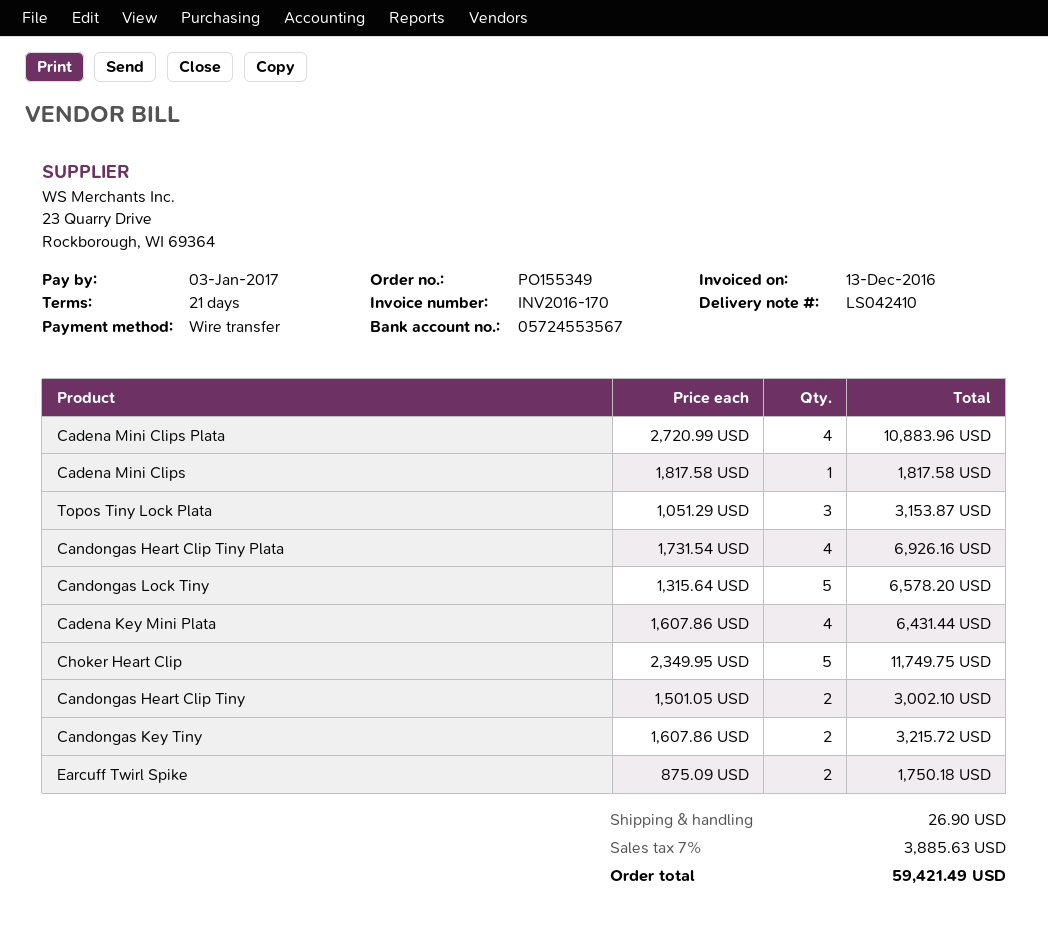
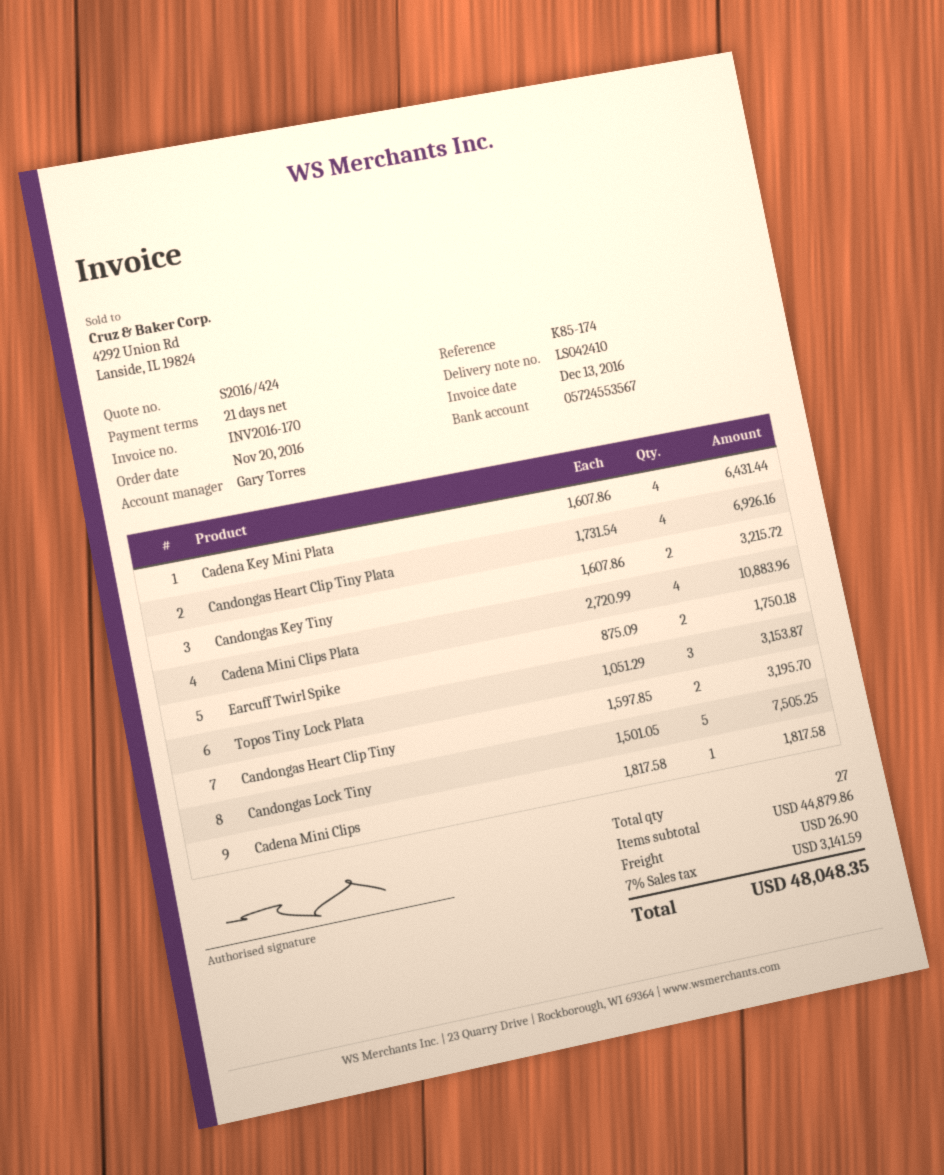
Candongas Lock Tiny: 5 x 1315.64 = 6578.20 -> 5 x 1501.05 = 7505.25
Choker Heart Clip: 5 x 2349.95 = 11749.75 -> none
Candongas Heart Clip Tiny: 2 x 1501.05 = 3002.10 -> 2 x 1597.85 = 3195.70
tax: 7% = 3885.63 -> 7% = 3141.59
total: 59421.49 -> 48048.35

